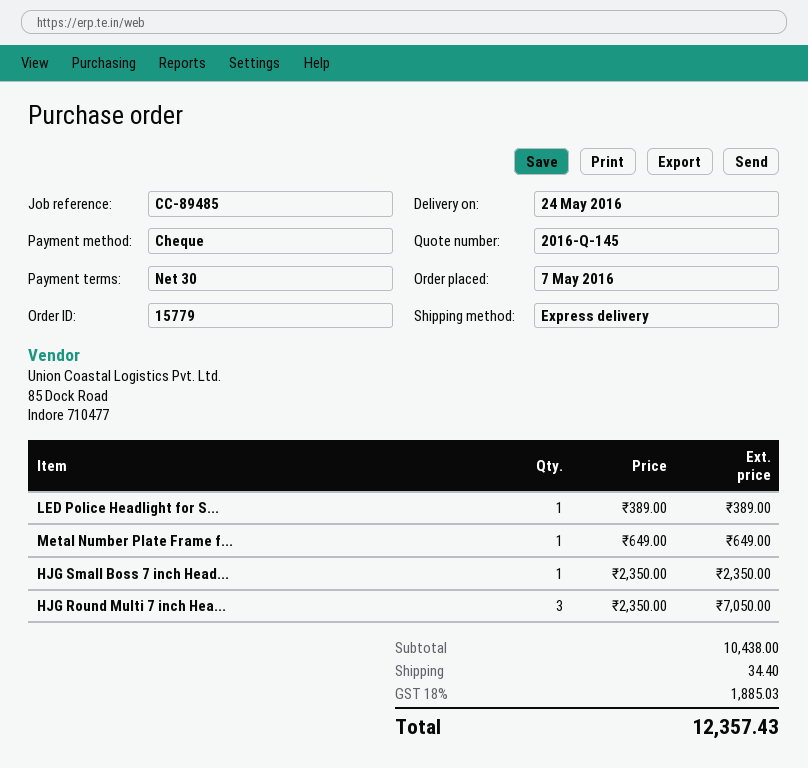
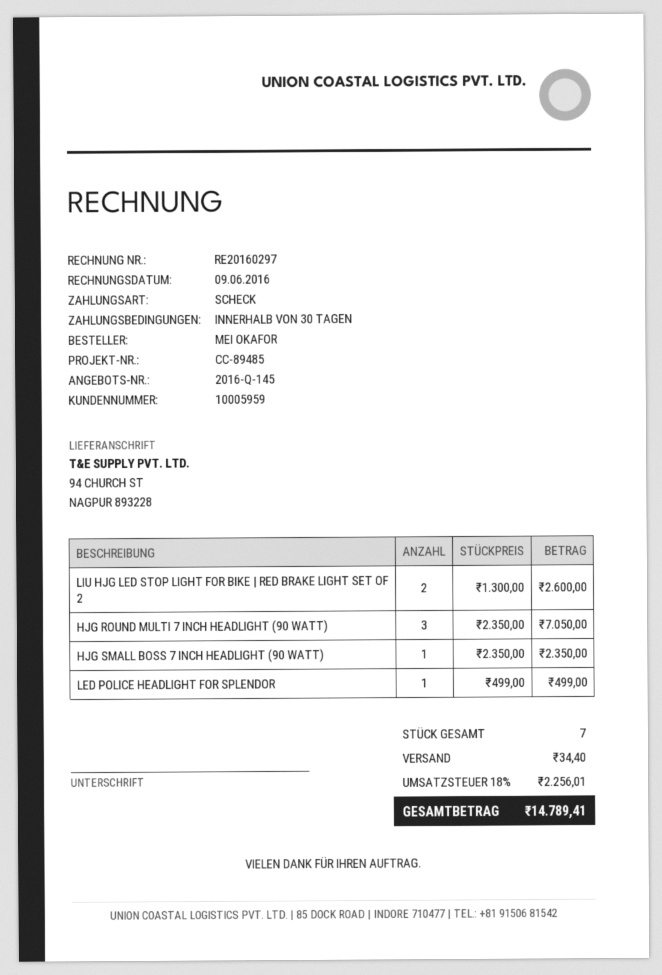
LED Police Headlight for S...: 1 x 389.00 = 389.00 -> 1 x 499.00 = 499.00
Metal Number Plate Frame f...: 1 x 649.00 = 649.00 -> none
LIU HJG LED STOP LIGHT FOR BIKE | RED BRAKE LIGHT SET OF 2: none -> 2 x 1300.00 = 2600.00
tax: 18% = 1885.03 -> 18% = 2256.01
total: 12357.43 -> 14789.41

